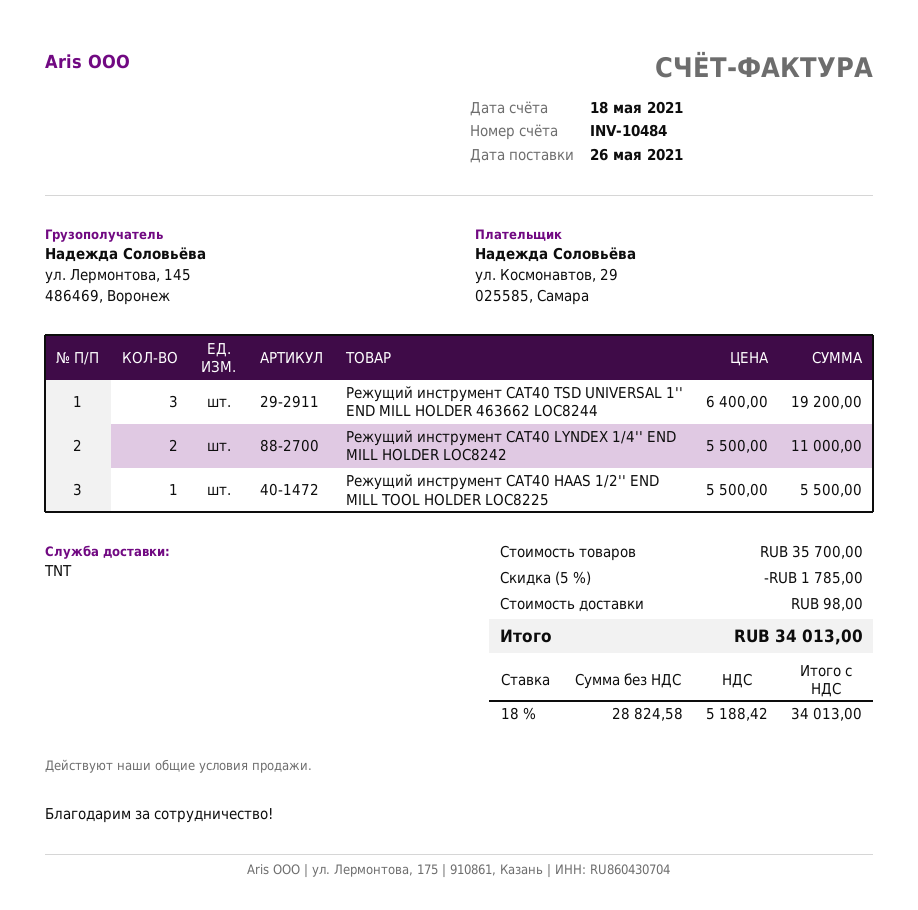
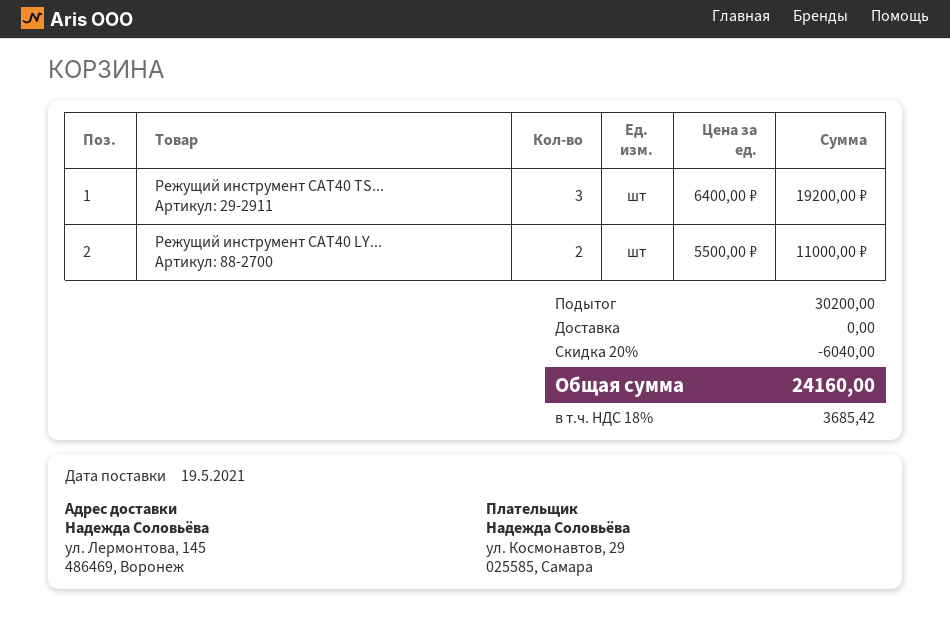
delivery date: 2021-05-26 -> 2021-05-19
Режущий инструмент CAT40 HAAS 1/2'' END MILL TOOL HOLDER LOC8225: 1 x 5500.00 = 5500.00 -> none
subtotal: 35700.00 -> 30200.00
discount: 5% = 1785.00 -> 20% = 6040.00
shipping: 98.00 -> 0.00
tax: 18% = 5188.42 -> 18% = 3685.42
total: 34013.00 -> 24160.00

